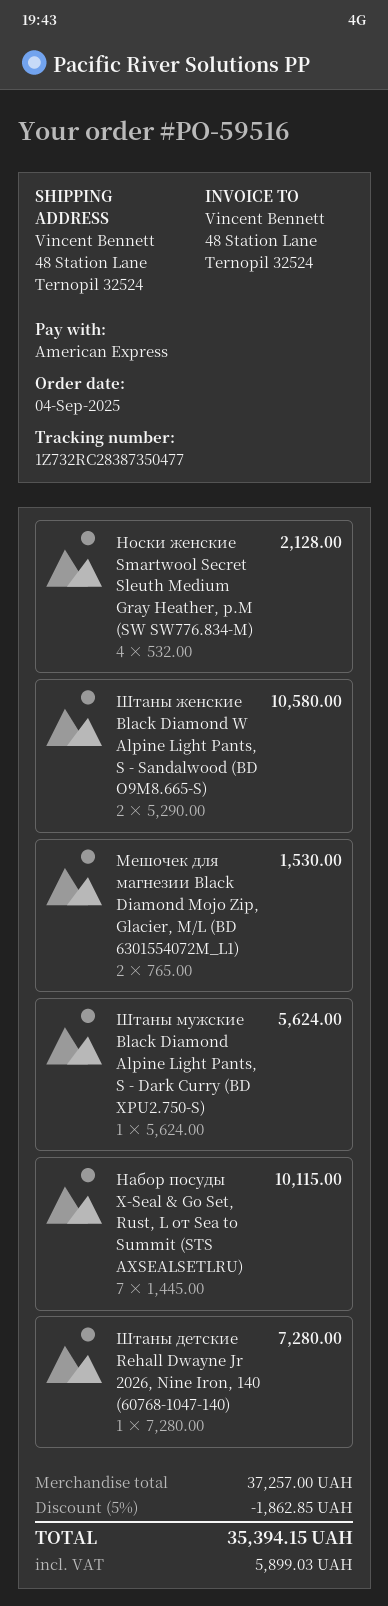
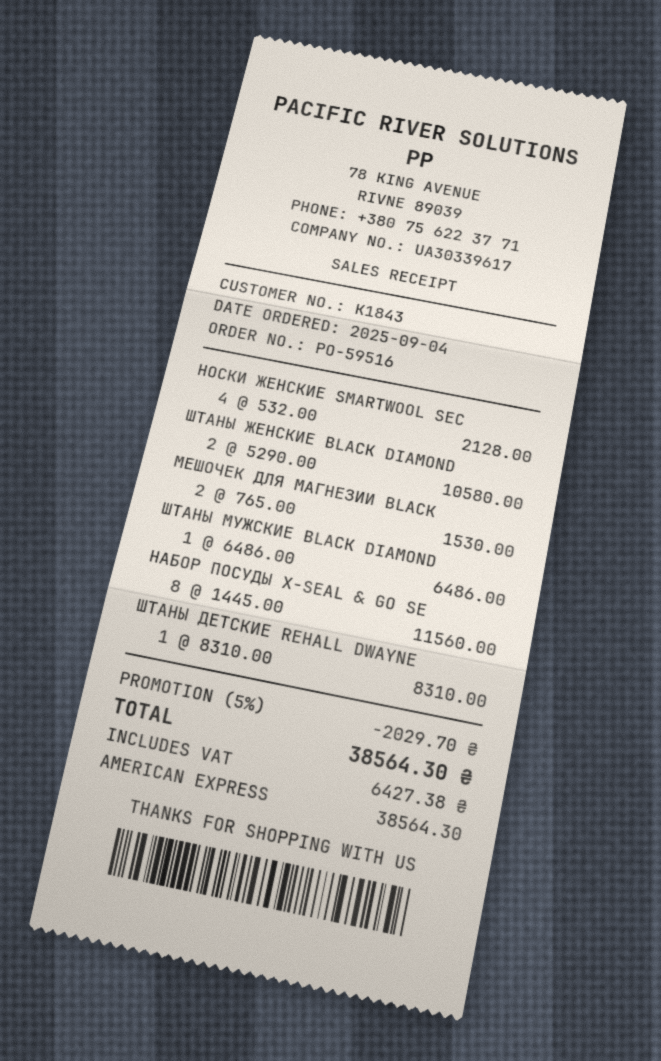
Штаны мужские Black Diamond Alpine Light Pants, S - Dark Curry (BD XPU2.750-S): 1 x 5624.00 = 5624.00 -> 1 x 6486.00 = 6486.00
Набор посуды X-Seal & Go Set, Rust, L от Sea to Summit (STS AXSEALSETLRU): 7 x 1445.00 = 10115.00 -> 8 x 1445.00 = 11560.00
Штаны детские Rehall Dwayne Jr 2026, Nine Iron, 140 (60768-1047-140): 1 x 7280.00 = 7280.00 -> 1 x 8310.00 = 8310.00
discount: 5% = 1862.85 -> 5% = 2029.70
tax: 5899.03 -> 6427.38
total: 35394.15 -> 38564.30

